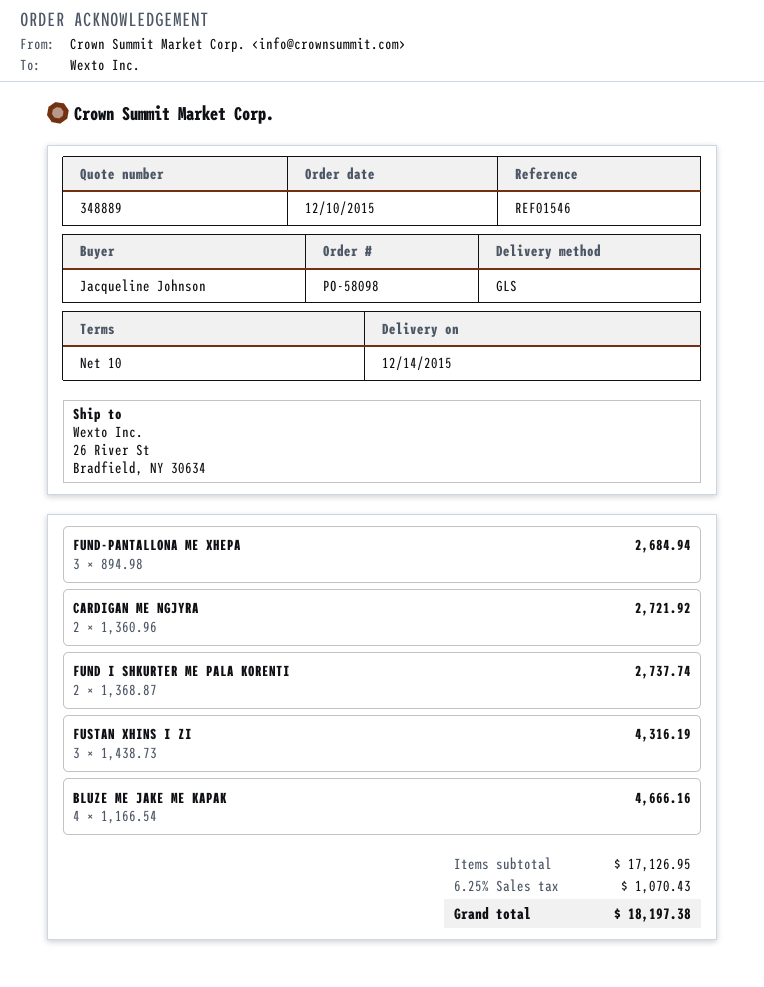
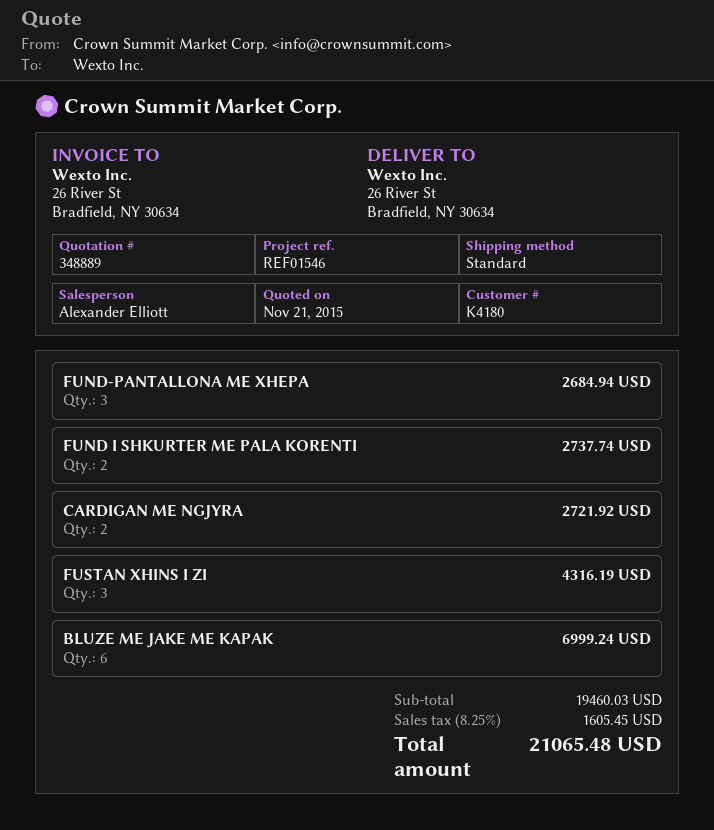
shipping method: GLS -> standard
BLUZE ME JAKE ME KAPAK: 4 for 4666.16 -> 6 for 6999.24
subtotal: 17126.95 -> 19460.03
tax: 6.25% = 1070.43 -> 8.25% = 1605.45
total: 18197.38 -> 21065.48

